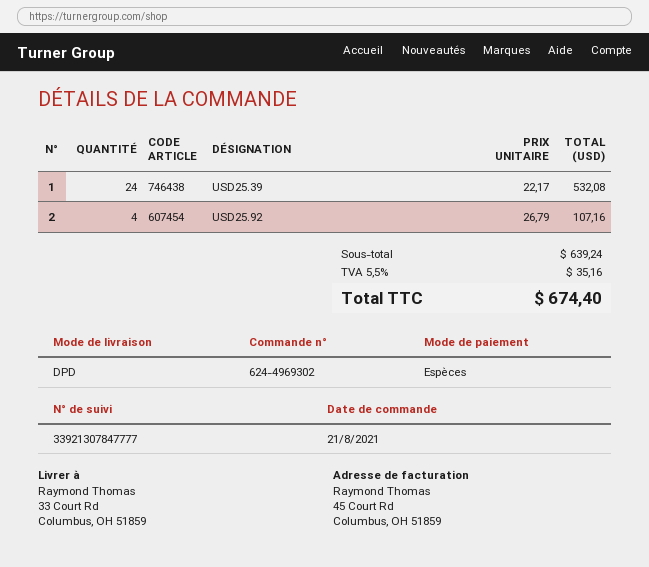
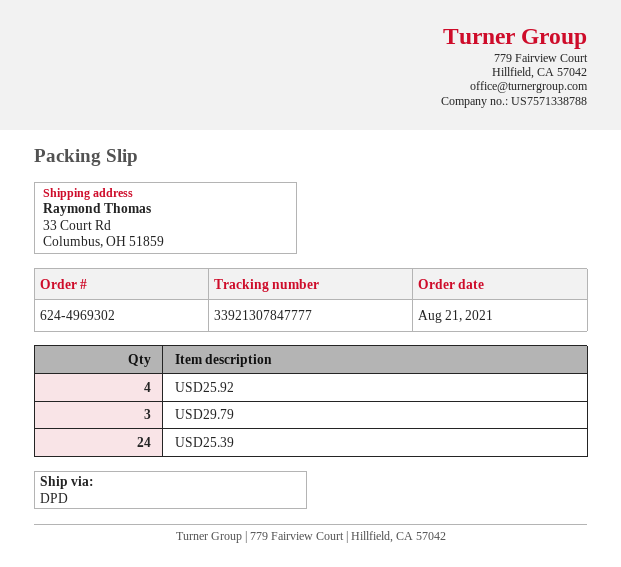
USD29.79: none -> 3

